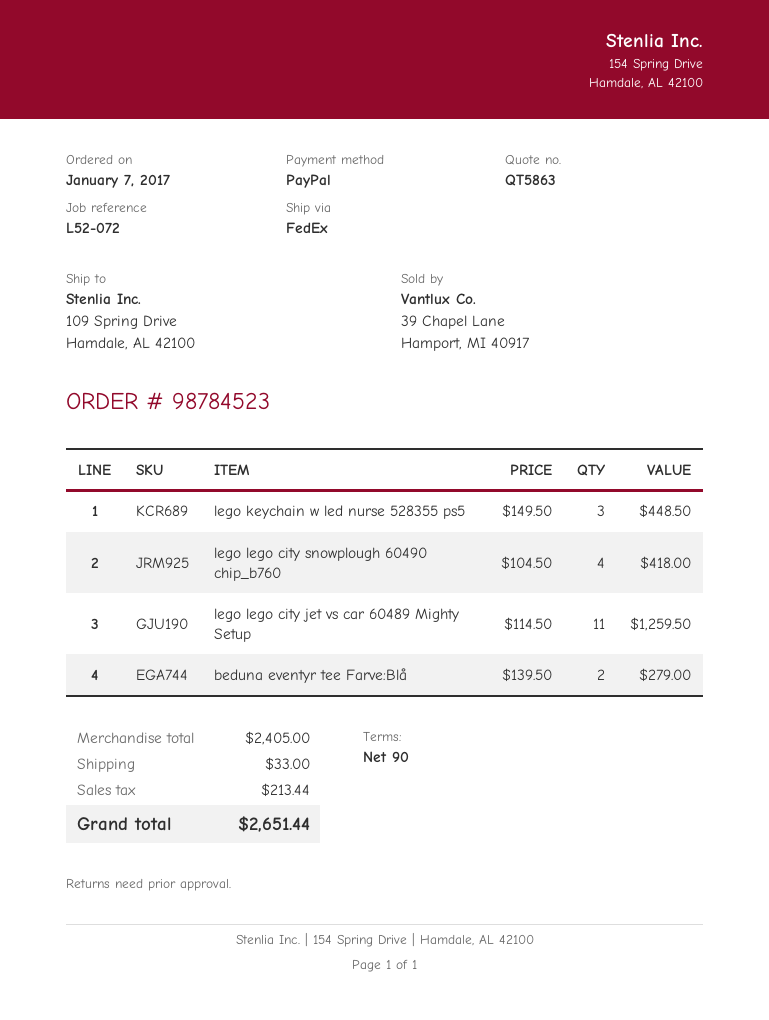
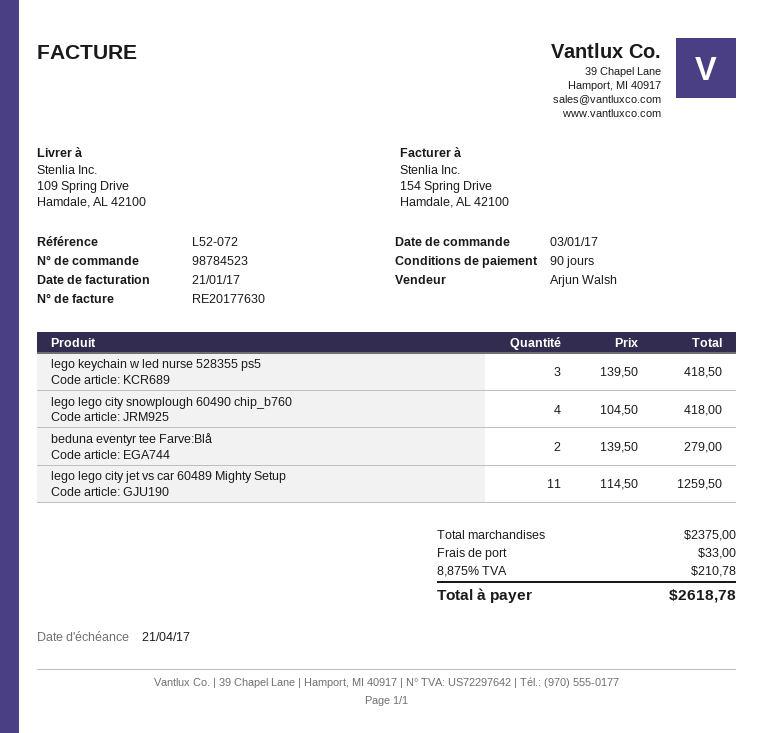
order date: 2017-01-07 -> 2017-01-03
lego keychain w led nurse 528355 ps5: 3 x 149.50 = 448.50 -> 3 x 139.50 = 418.50
subtotal: 2405.00 -> 2375.00
tax: 213.44 -> 210.78
total: 2651.44 -> 2618.78

